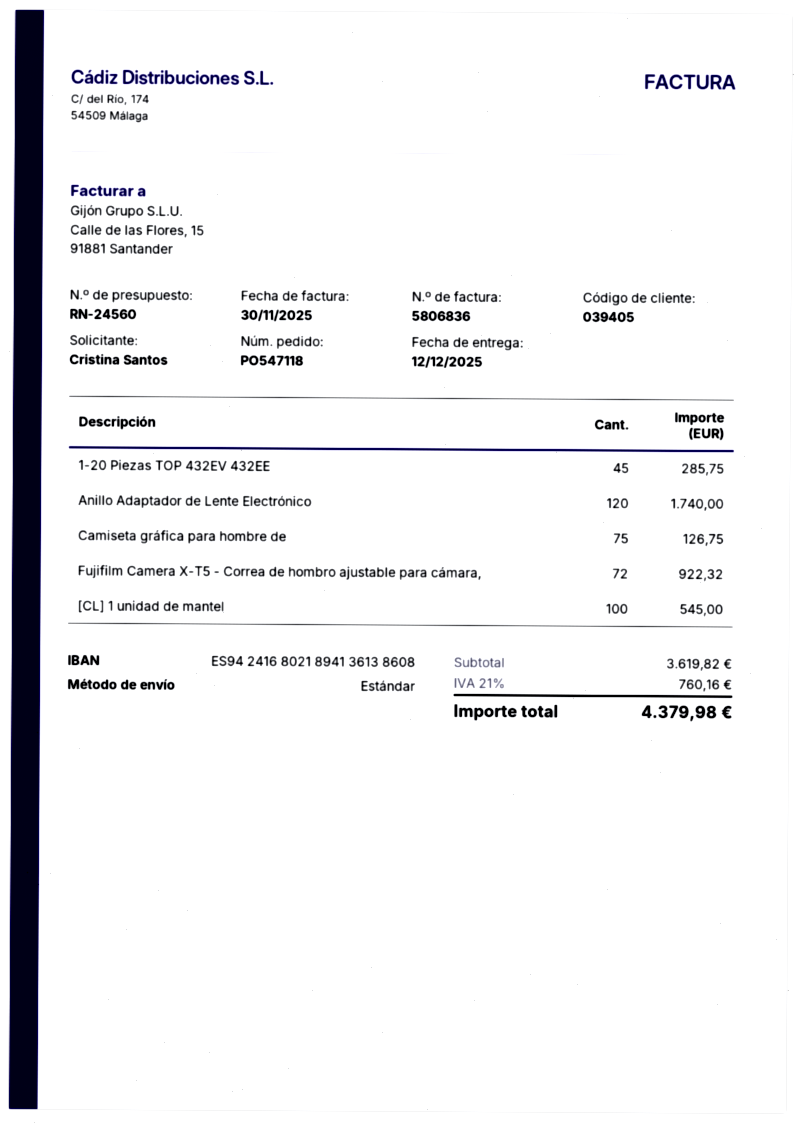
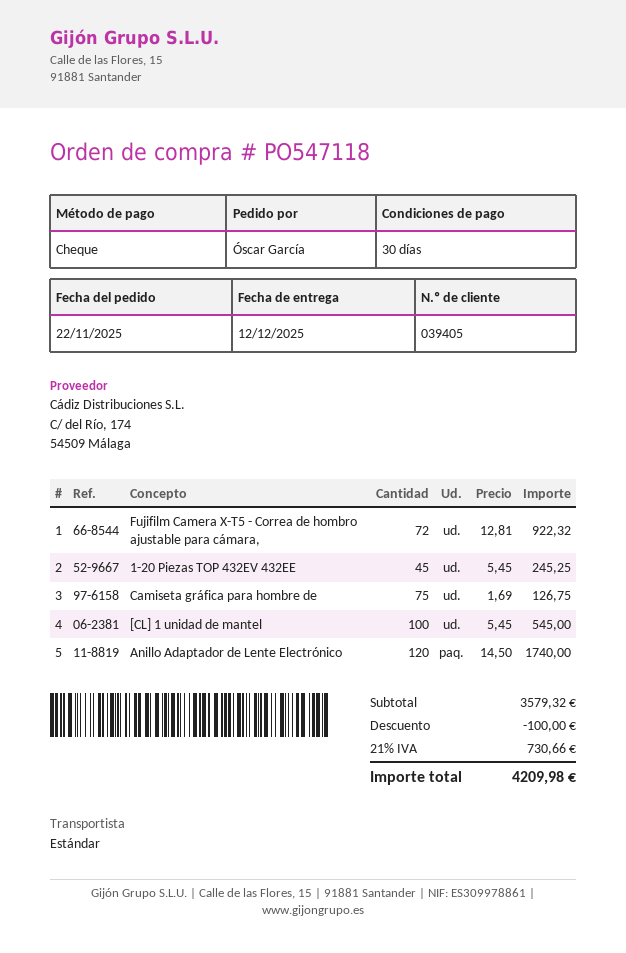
ordered by: Cristina Santos -> Óscar García
1-20 Piezas TOP 432EV 432EE: 45 for 285.75 -> 45 for 245.25
subtotal: 3619.82 -> 3579.32
discount: none -> 100.00
tax: 21% = 760.16 -> 21% = 730.66
total: 4379.98 -> 4209.98

